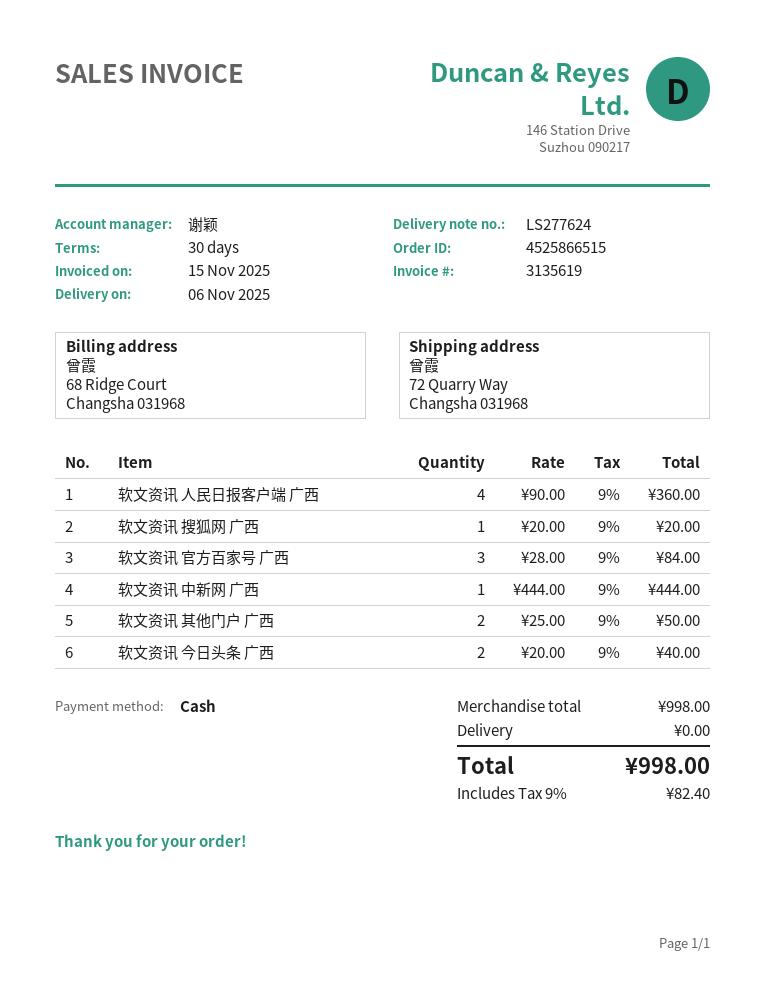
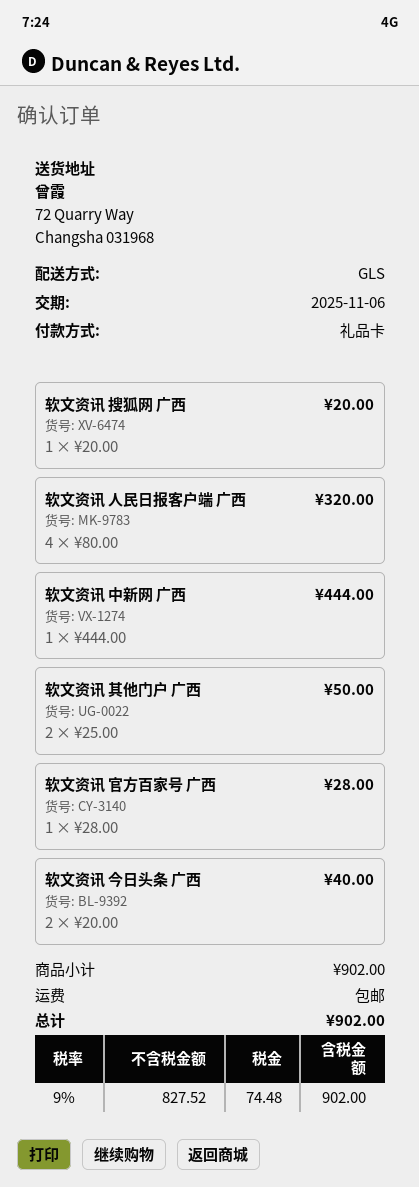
payment method: cash -> gift card
软文资讯 人民日报客户端 广西: 4 x 90.00 = 360.00 -> 4 x 80.00 = 320.00
软文资讯 官方百家号 广西: 3 x 28.00 = 84.00 -> 1 x 28.00 = 28.00
subtotal: 998.00 -> 902.00
tax: 9% = 82.40 -> 9% = 74.48
total: 998.00 -> 902.00

